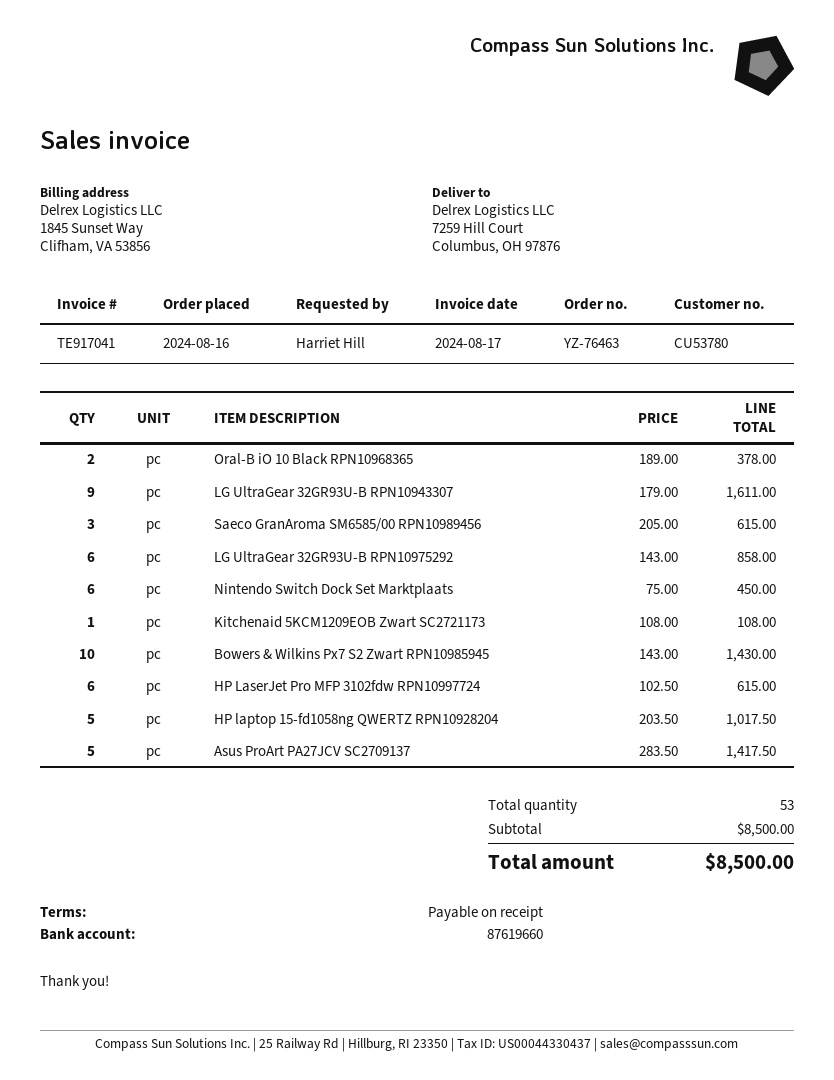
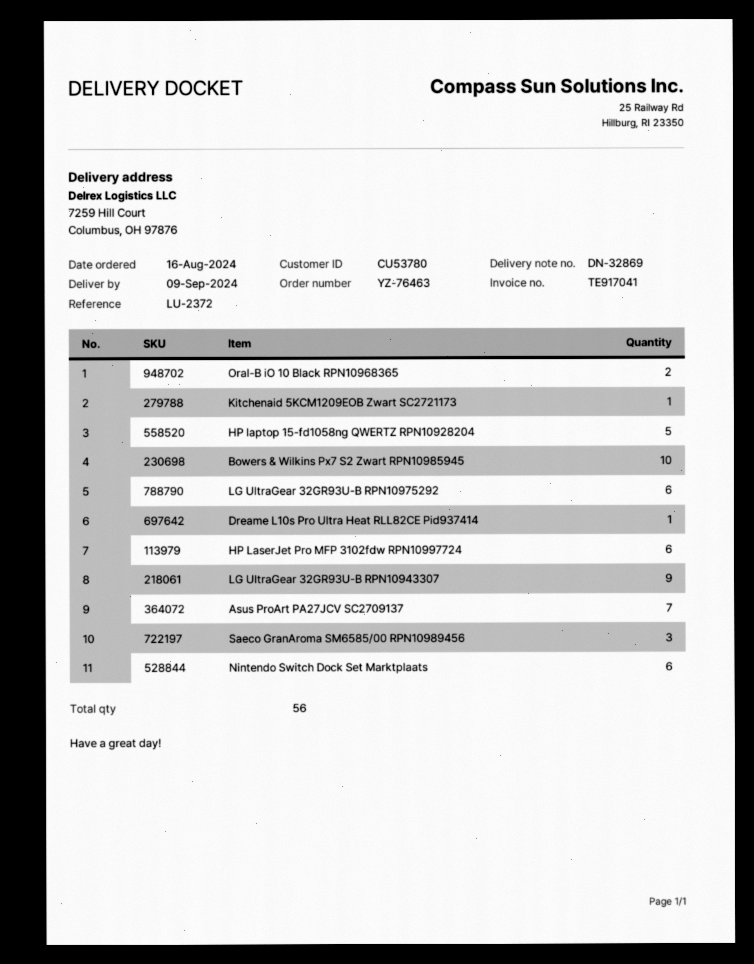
Asus ProArt PA27JCV SC2709137: 5 -> 7
Dreame L10s Pro Ultra Heat RLL82CE Pid937414: none -> 1
total quantity: 53 -> 56

